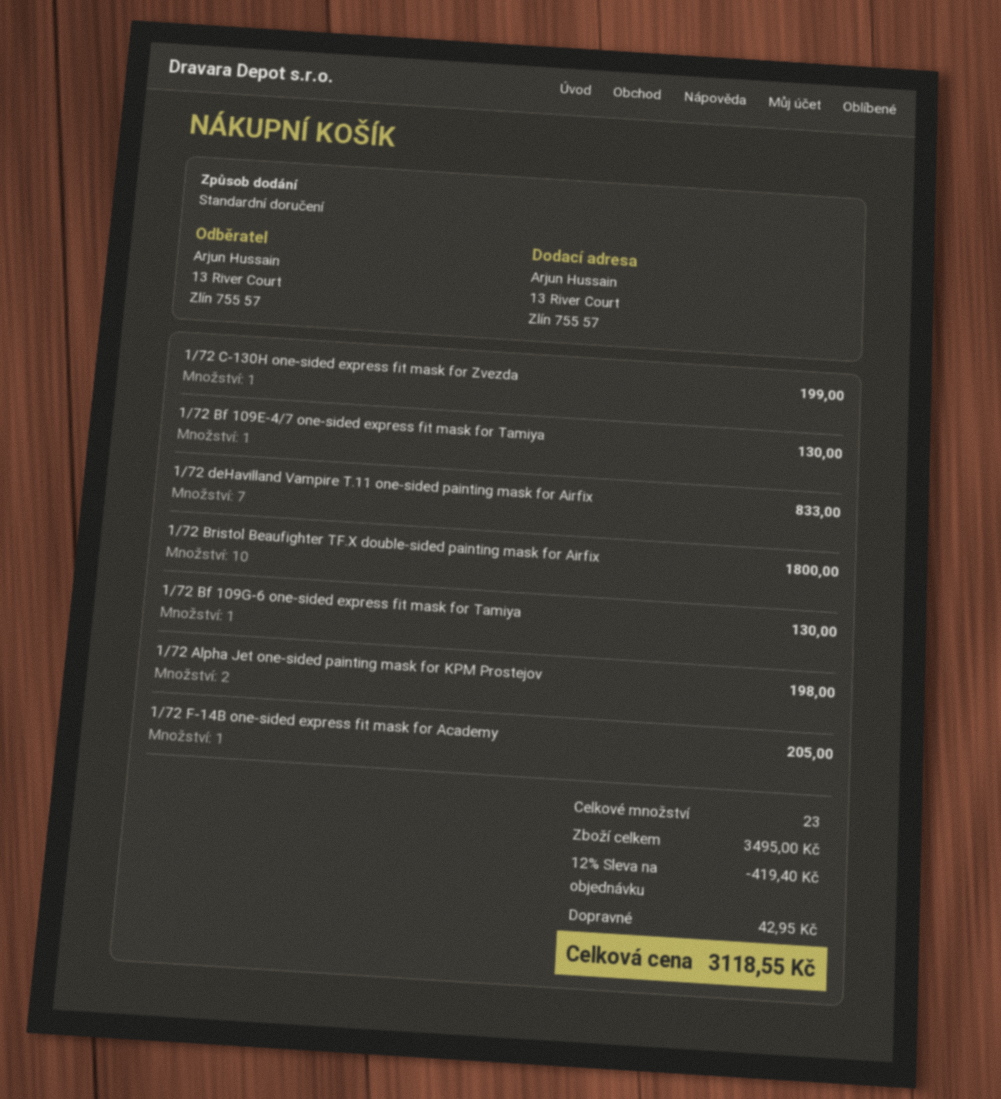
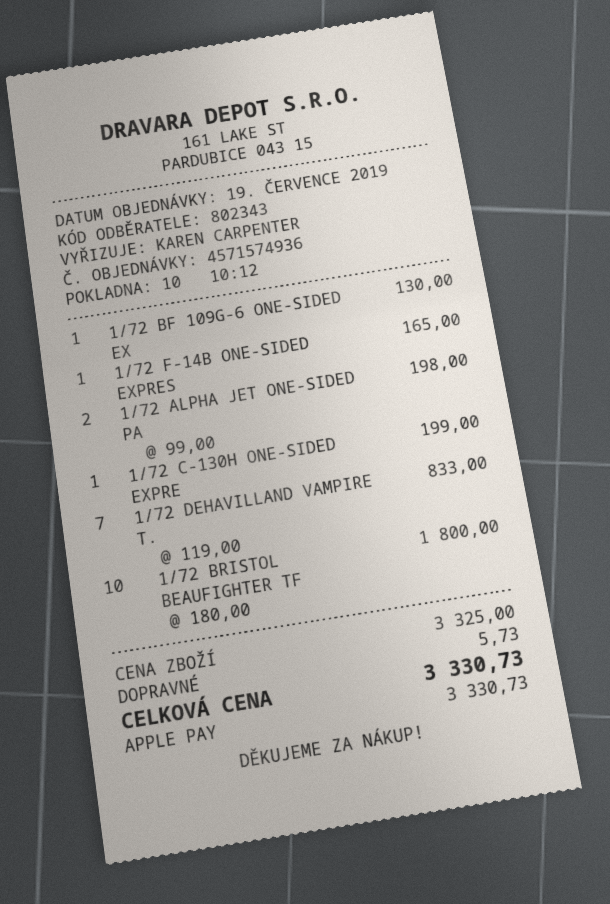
1/72 Bf 109E-4/7 one-sided express fit mask for Tamiya: 1 for 130.00 -> none
1/72 F-14B one-sided express fit mask for Academy: 1 for 205.00 -> 1 for 165.00
subtotal: 3495.00 -> 3325.00
discount: 12% = 419.40 -> none
shipping: 42.95 -> 5.73
total: 3118.55 -> 3330.73

